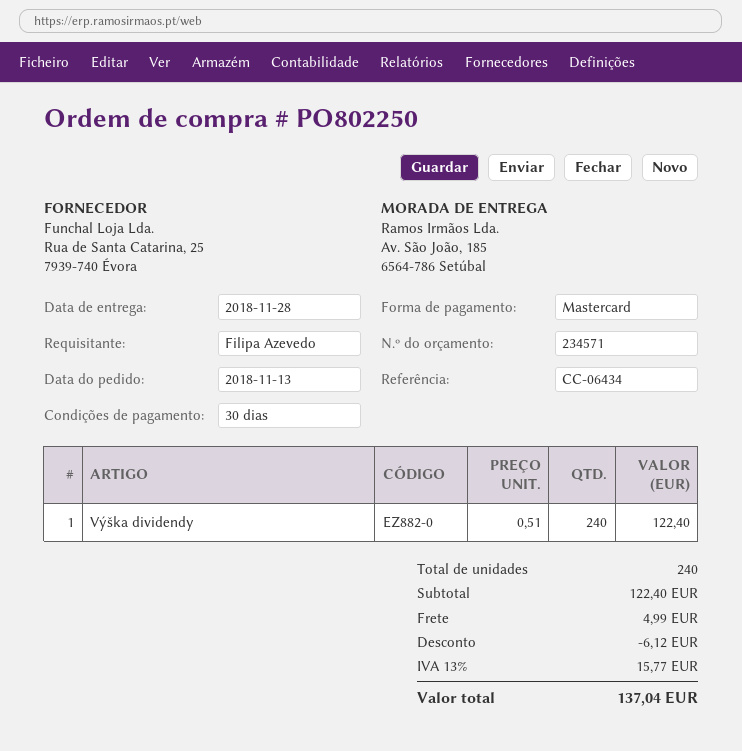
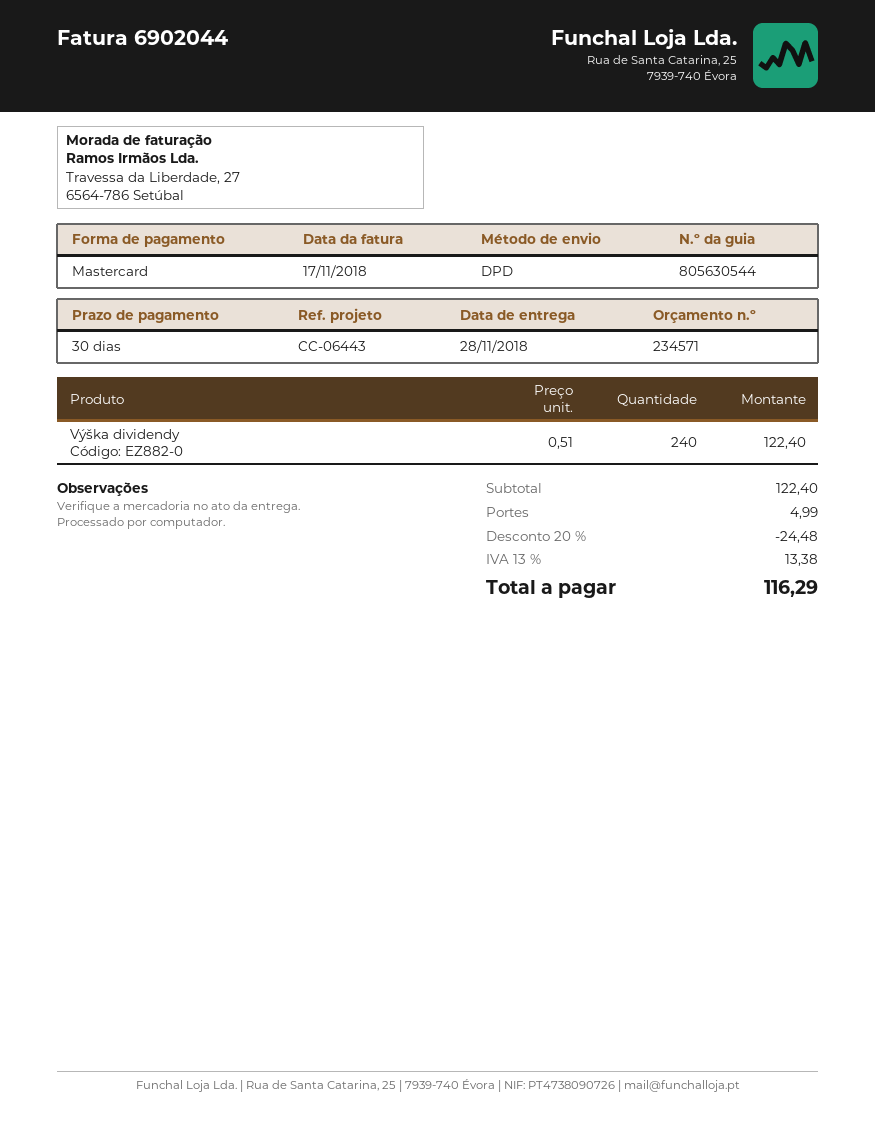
reference: CC-06434 -> CC-06443
discount: 6.12 -> 24.48
tax: 13% = 15.77 -> 13% = 13.38
total: 137.04 -> 116.29

